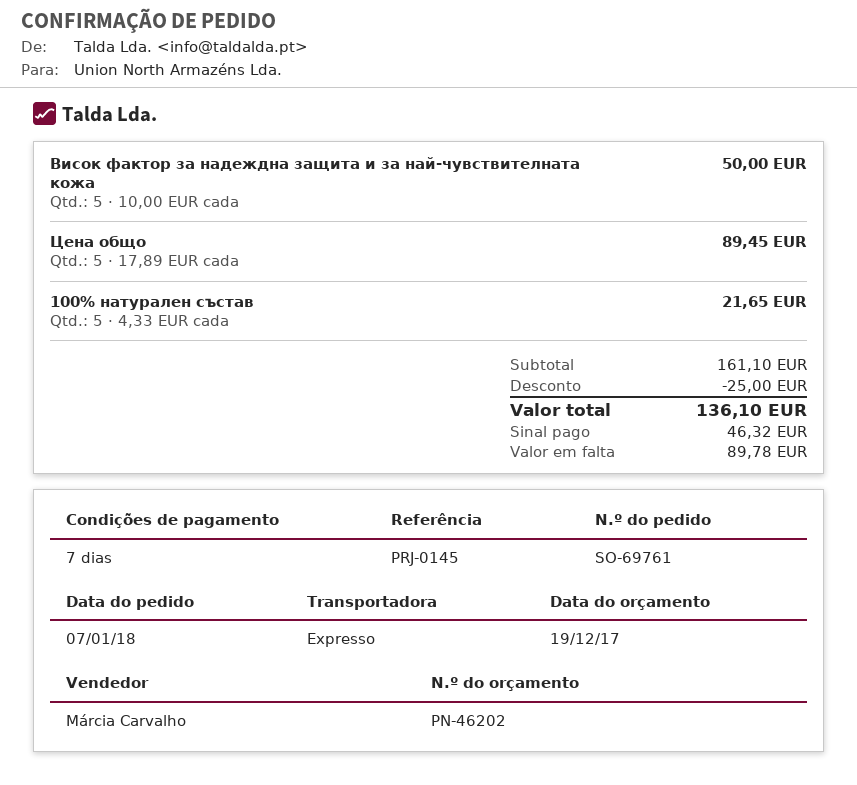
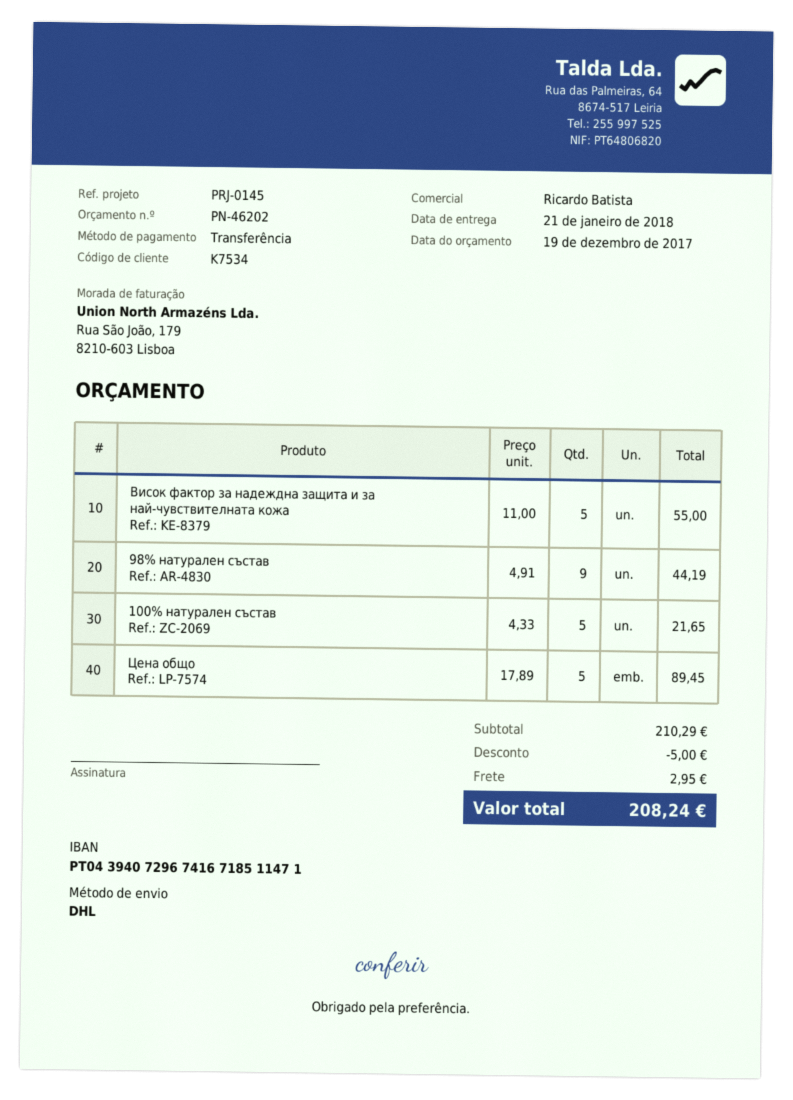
sales rep: Márcia Carvalho -> Ricardo Batista
shipping method: express -> DHL
Висок фактор за надеждна защита и за най-чувствителната кожа: 5 x 10.00 = 50.00 -> 5 x 11.00 = 55.00
98% натурален състав: none -> 9 x 4.91 = 44.19
subtotal: 161.10 -> 210.29
discount: 25.00 -> 5.00
shipping: none -> 2.95
total: 136.10 -> 208.24

